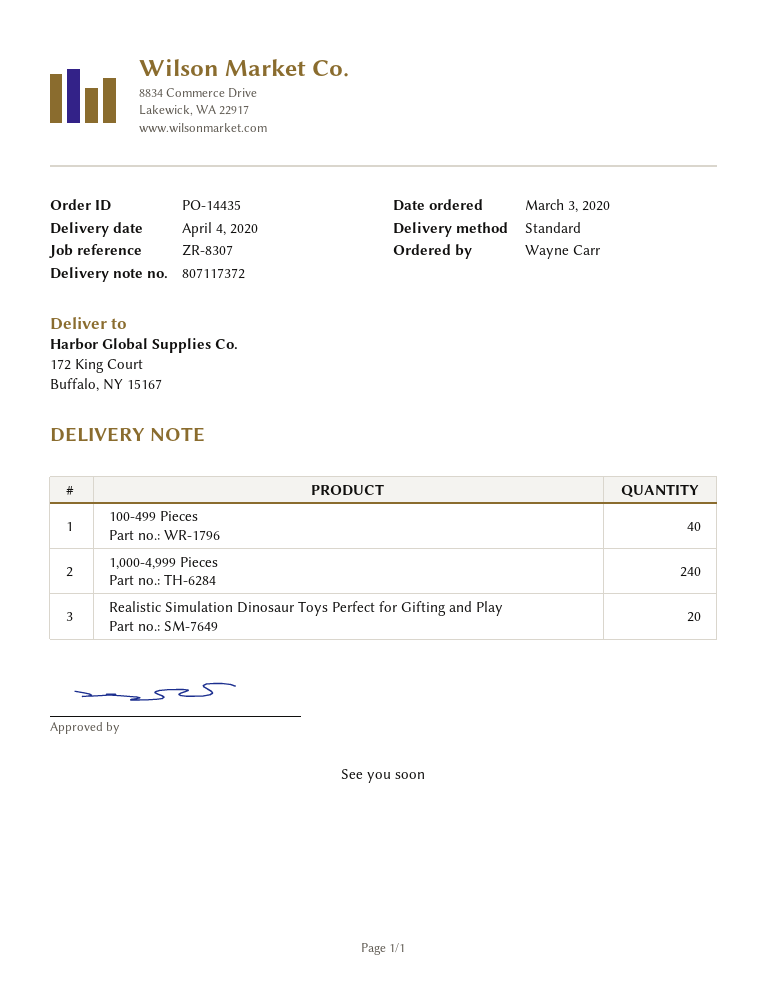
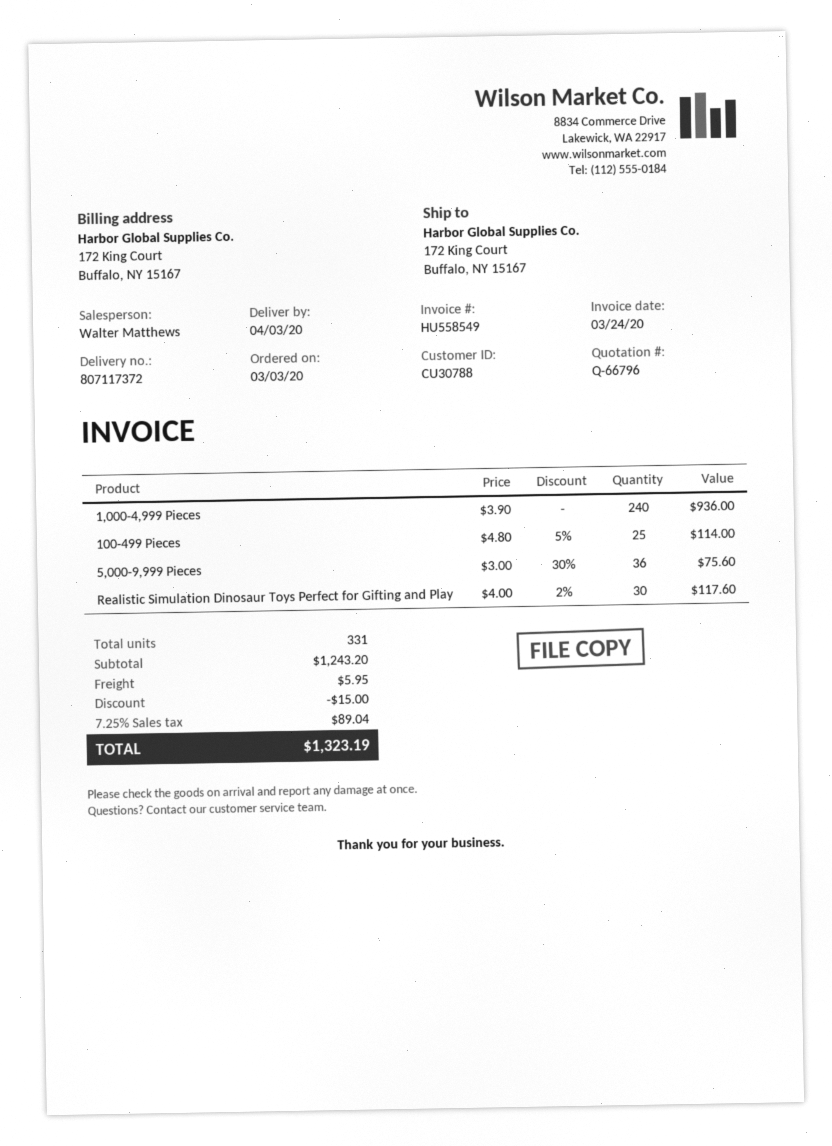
delivery date: 2020-04-04 -> 2020-04-03
100-499 Pieces: 40 -> 25
Realistic Simulation Dinosaur Toys Perfect for Gifting and Play: 20 -> 30
5,000-9,999 Pieces: none -> 36

